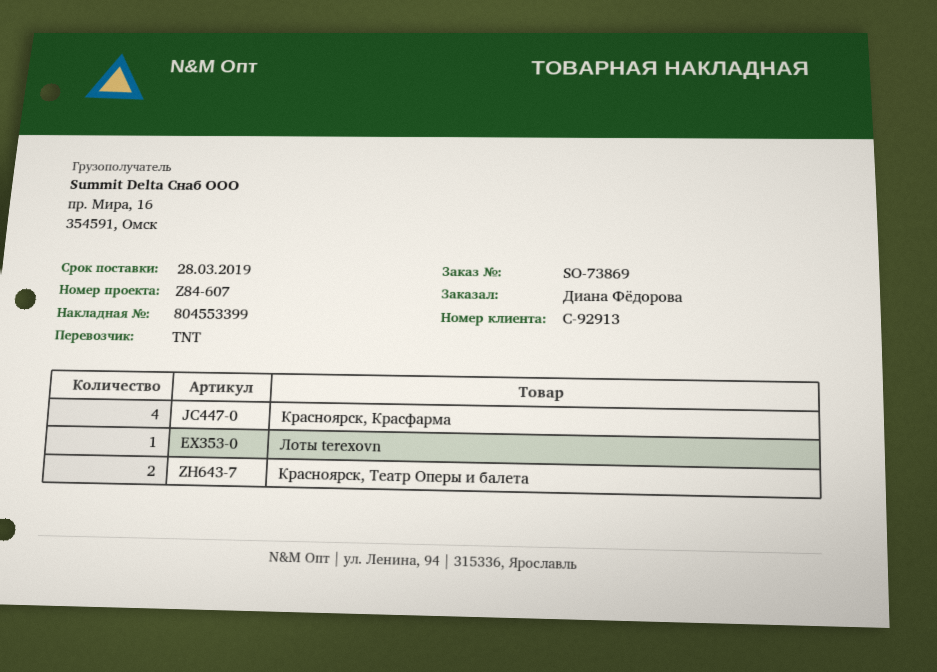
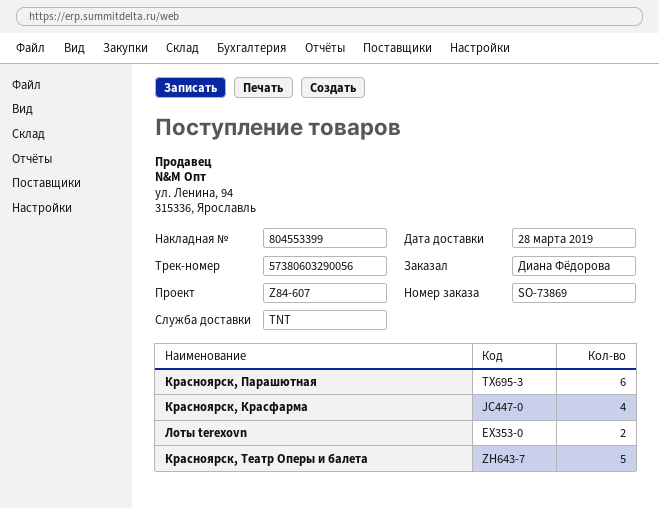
Лоты terexovn: 1 -> 2
Красноярск, Театр Оперы и балета: 2 -> 5
Красноярск, Парашютная: none -> 6

